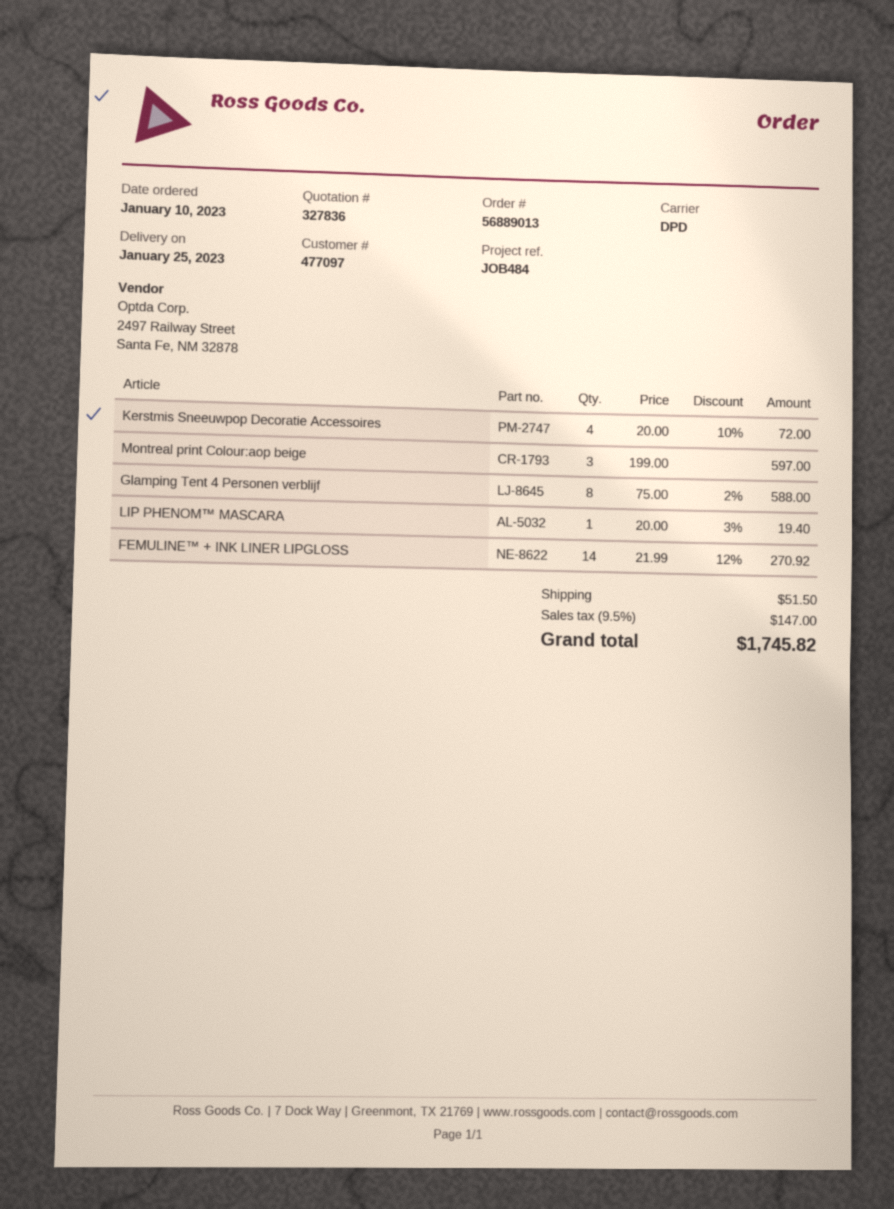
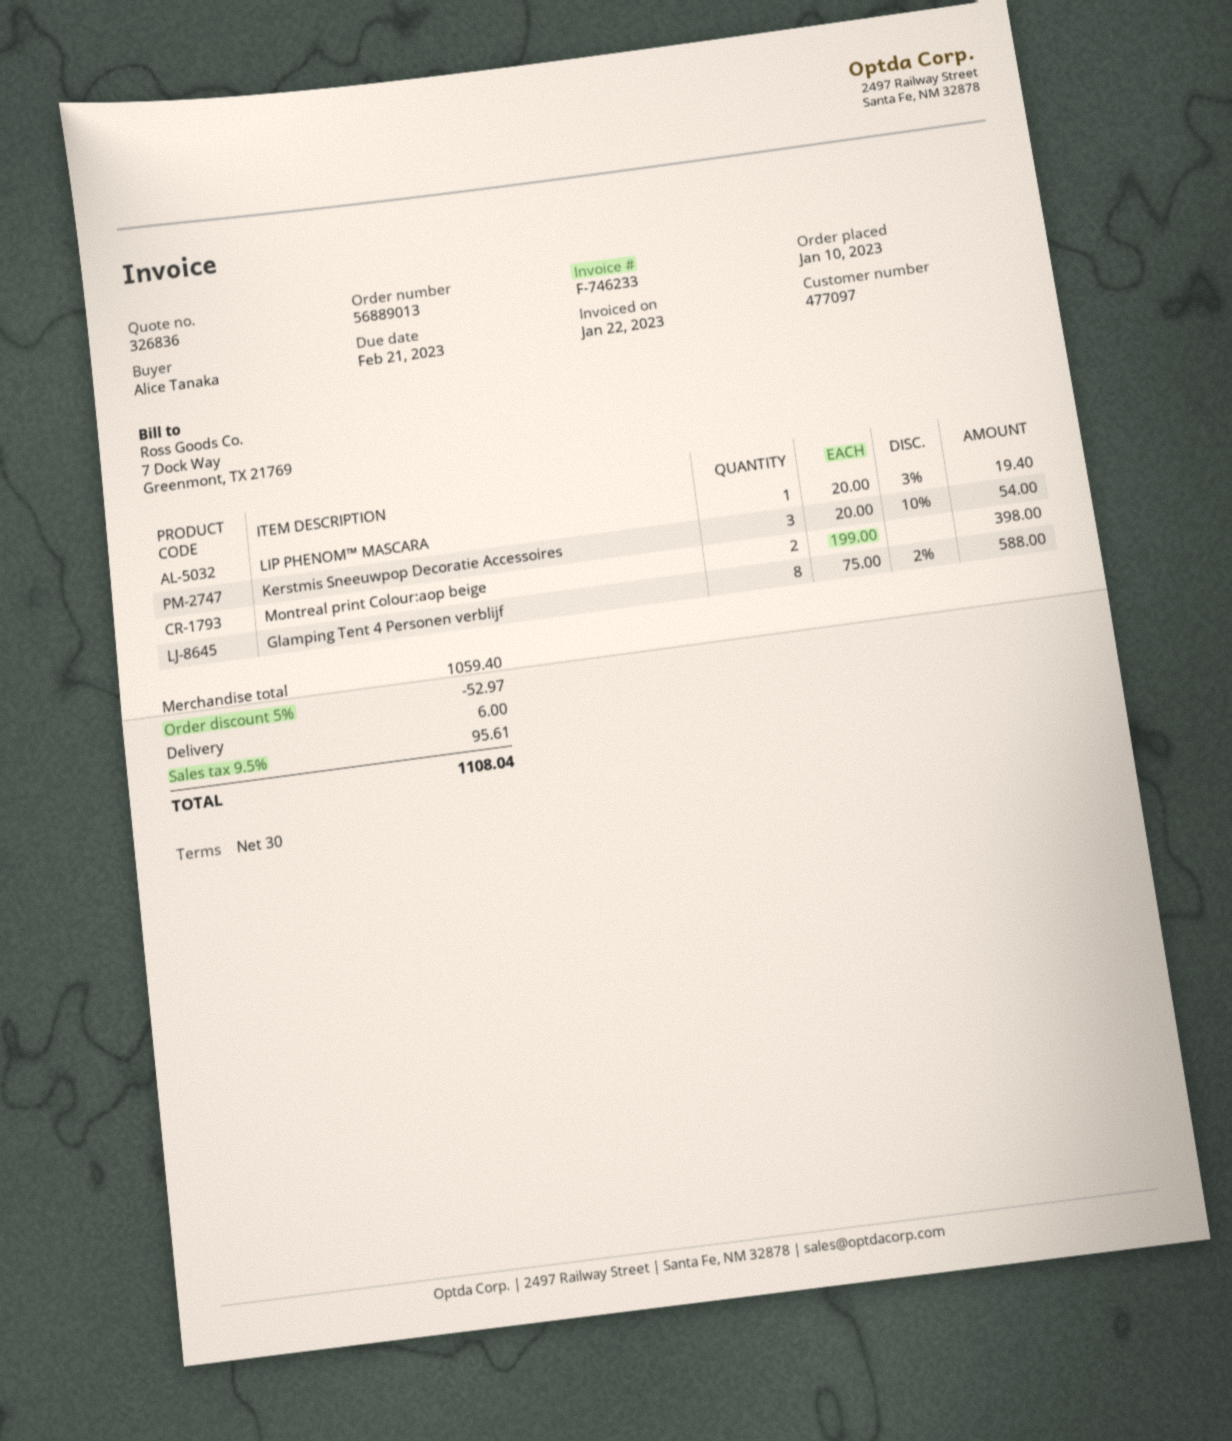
quote number: 327836 -> 326836
Kerstmis Sneeuwpop Decoratie Accessoires: 4 x 20.00 - 10% = 72.00 -> 3 x 20.00 - 10% = 54.00
Montreal print Colour:aop beige: 3 x 199.00 = 597.00 -> 2 x 199.00 = 398.00
FEMULINE™ + INK LINER LIPGLOSS: 14 x 21.99 - 12% = 270.92 -> none
discount: none -> 5% = 52.97
shipping: 51.50 -> 6.00
tax: 9.5% = 147.00 -> 9.5% = 95.61
total: 1745.82 -> 1108.04

